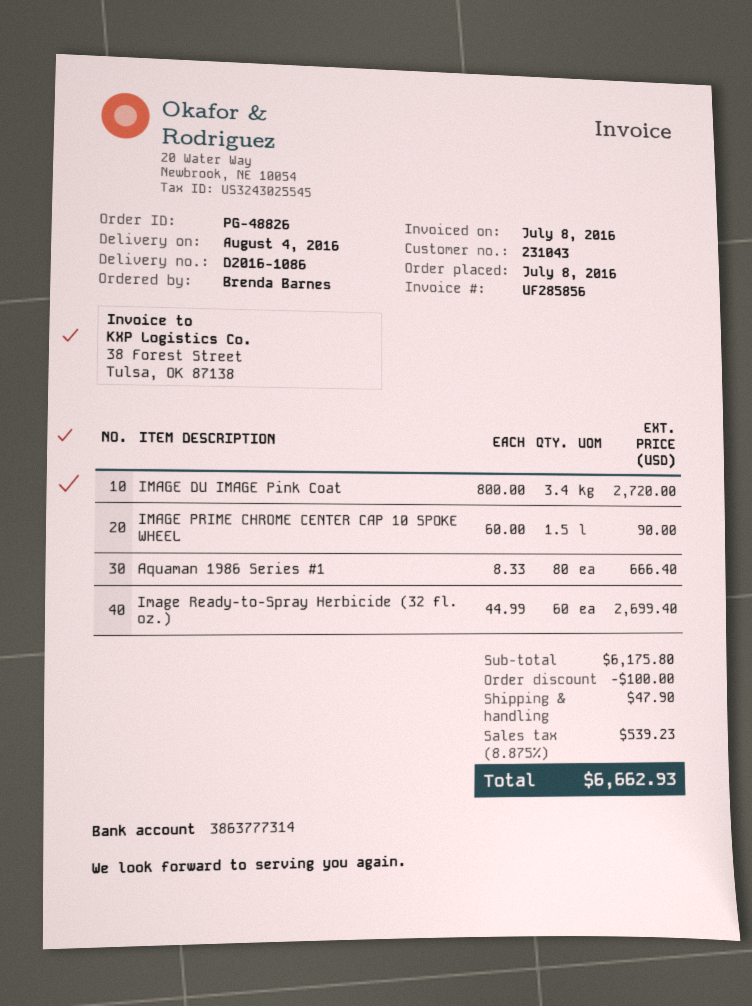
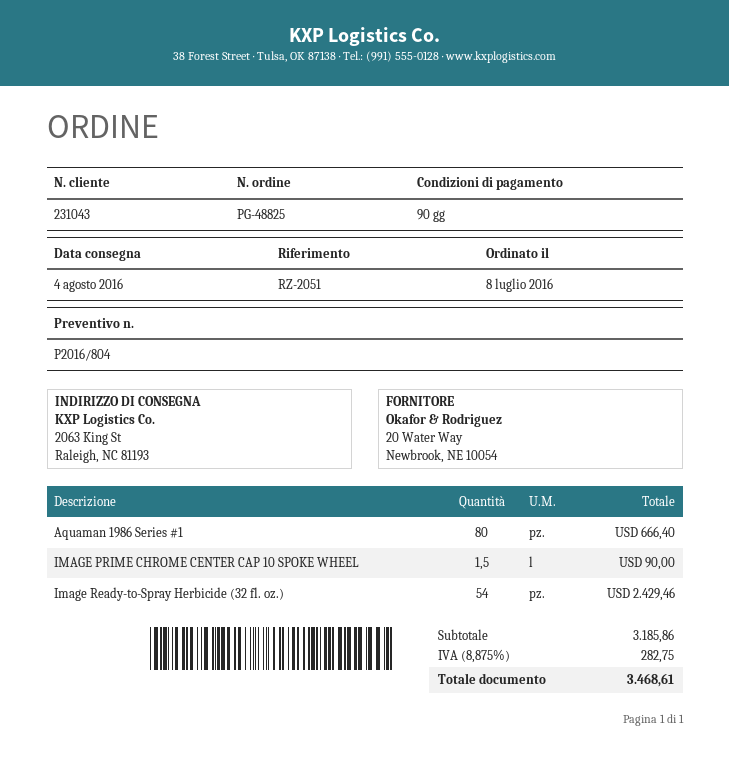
order number: PG-48826 -> PG-48825
IMAGE DU IMAGE Pink Coat: 3.4 for 2720.00 -> none
Image Ready-to-Spray Herbicide (32 fl. oz.): 60 for 2699.40 -> 54 for 2429.46
subtotal: 6175.80 -> 3185.86
discount: 100.00 -> none
shipping: 47.90 -> none
tax: 8.875% = 539.23 -> 8.875% = 282.75
total: 6662.93 -> 3468.61

